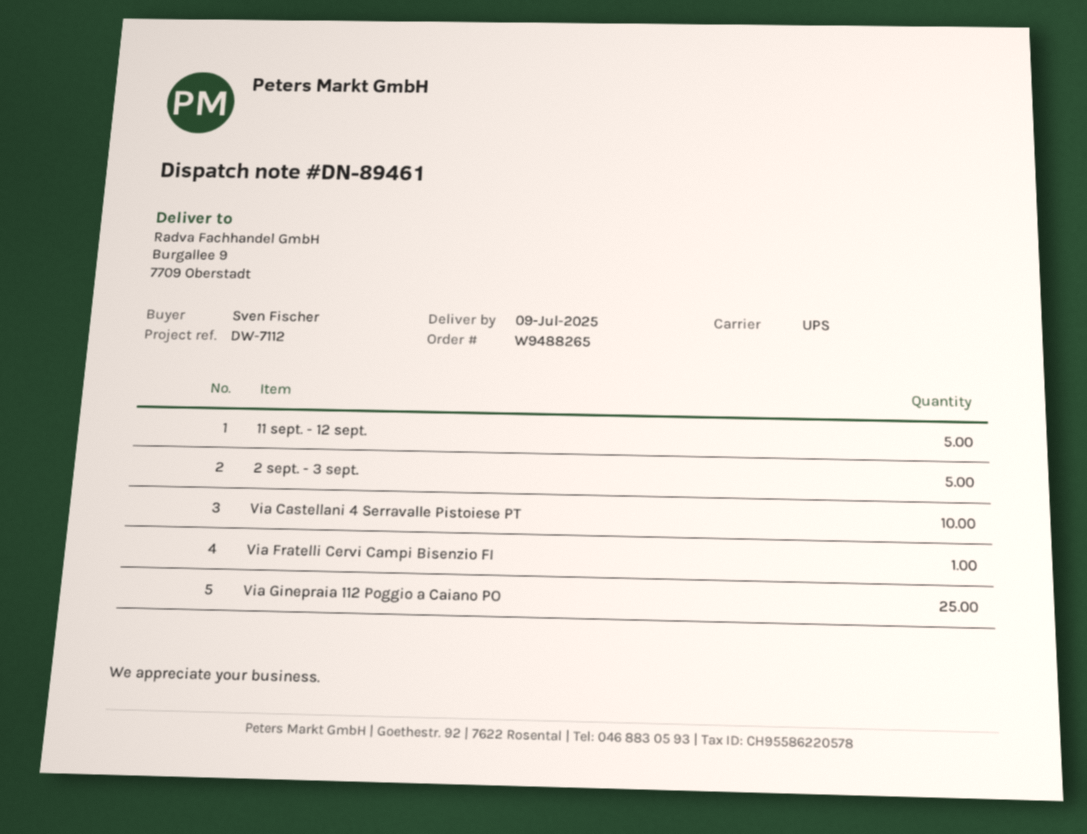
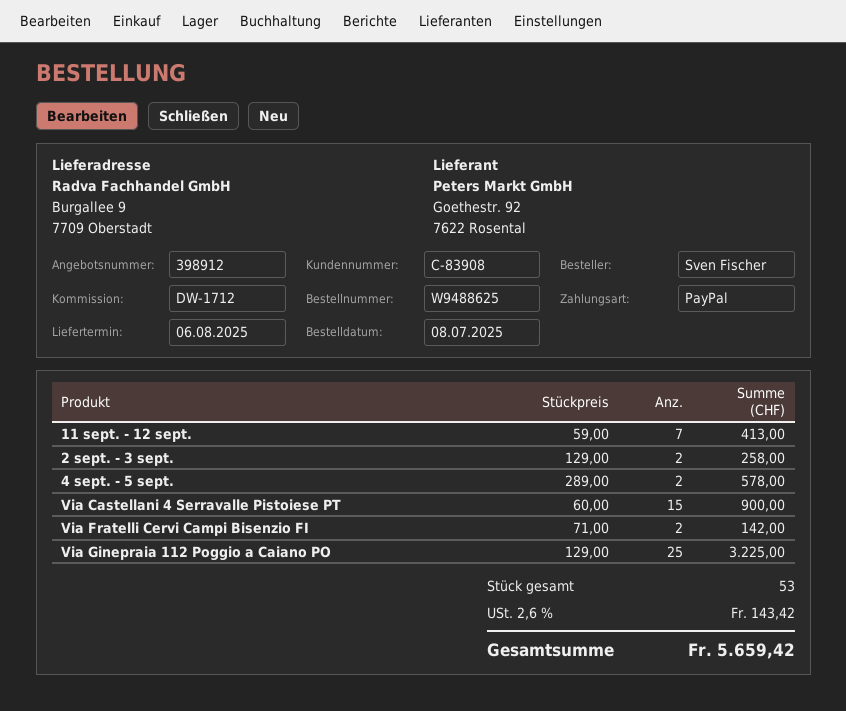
order number: W9488265 -> W9488625
delivery date: 2025-07-09 -> 2025-08-06
reference: DW-7112 -> DW-1712
11 sept. - 12 sept.: 5 -> 7
2 sept. - 3 sept.: 5 -> 2
Via Castellani 4 Serravalle Pistoiese PT: 10 -> 15
Via Fratelli Cervi Campi Bisenzio FI: 1 -> 2
4 sept. - 5 sept.: none -> 2

